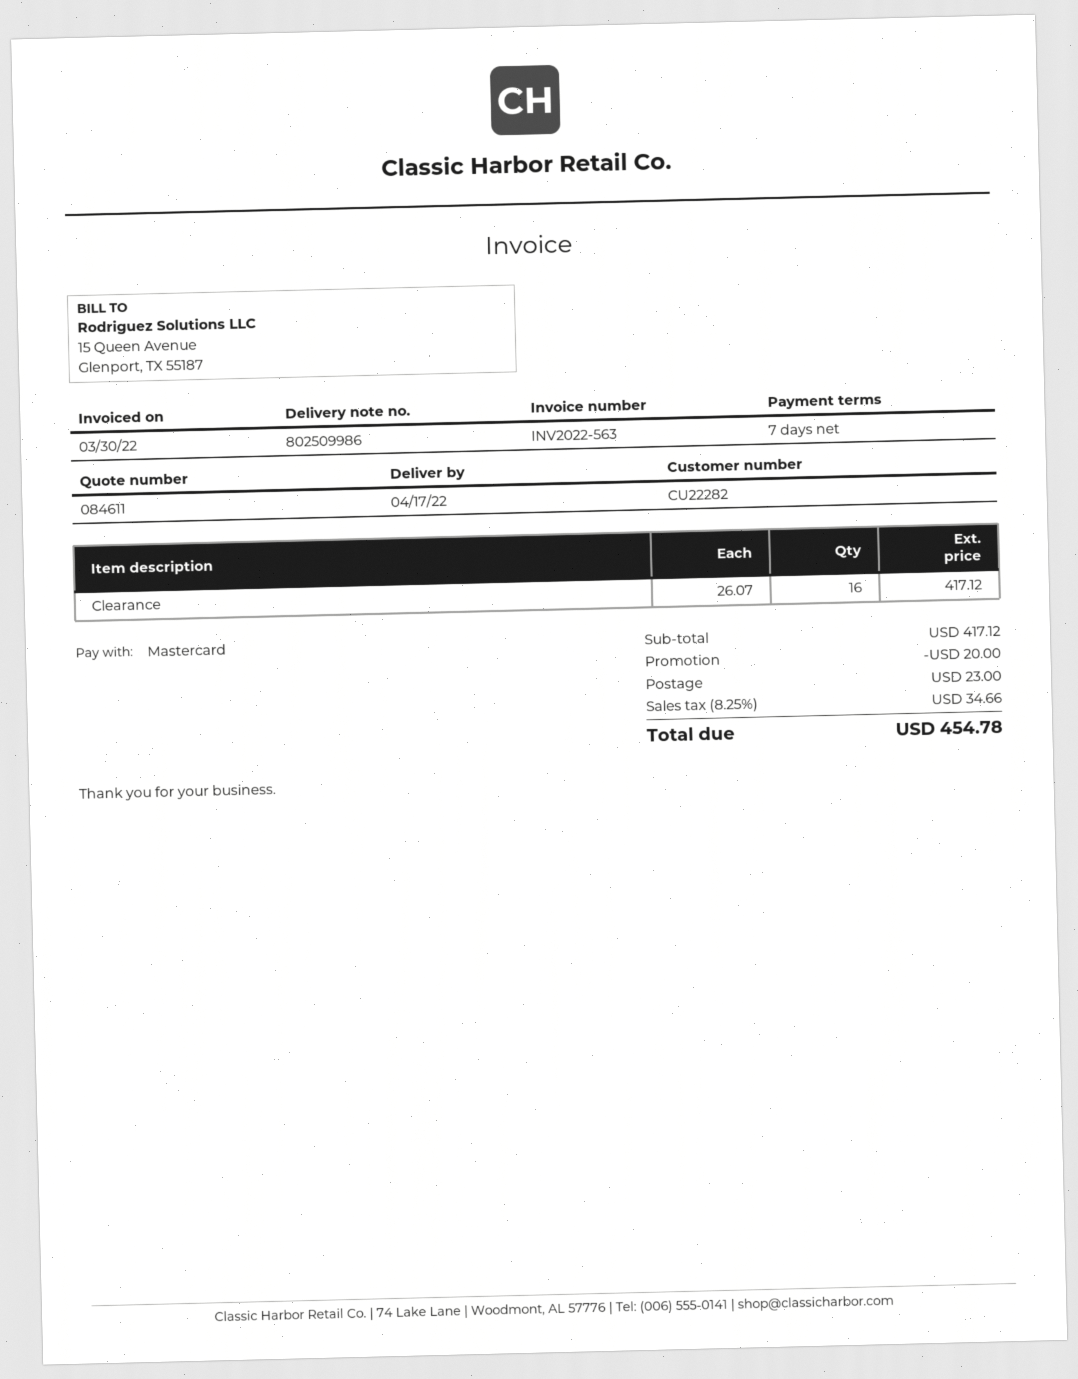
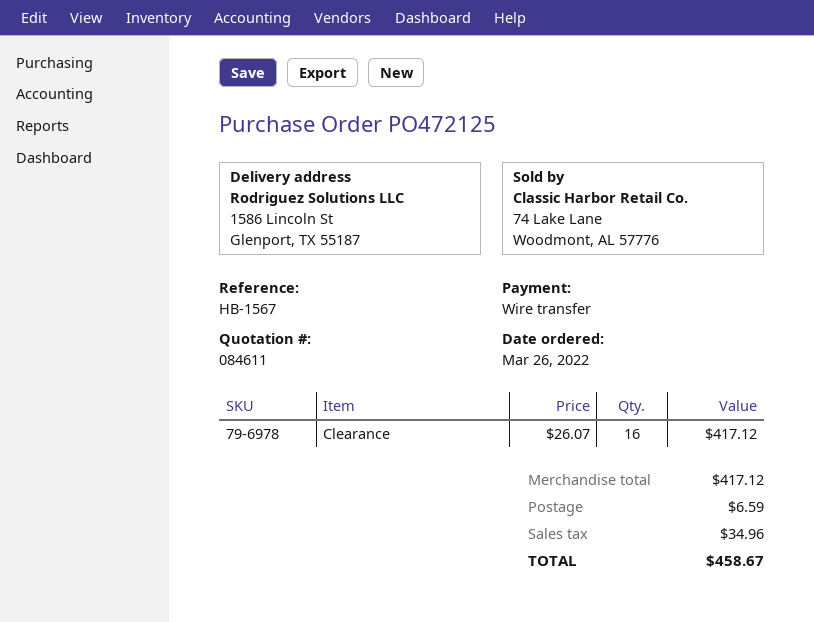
payment method: Mastercard -> bank transfer
discount: 20.00 -> none
shipping: 23.00 -> 6.59
tax: 34.66 -> 34.96
total: 454.78 -> 458.67

